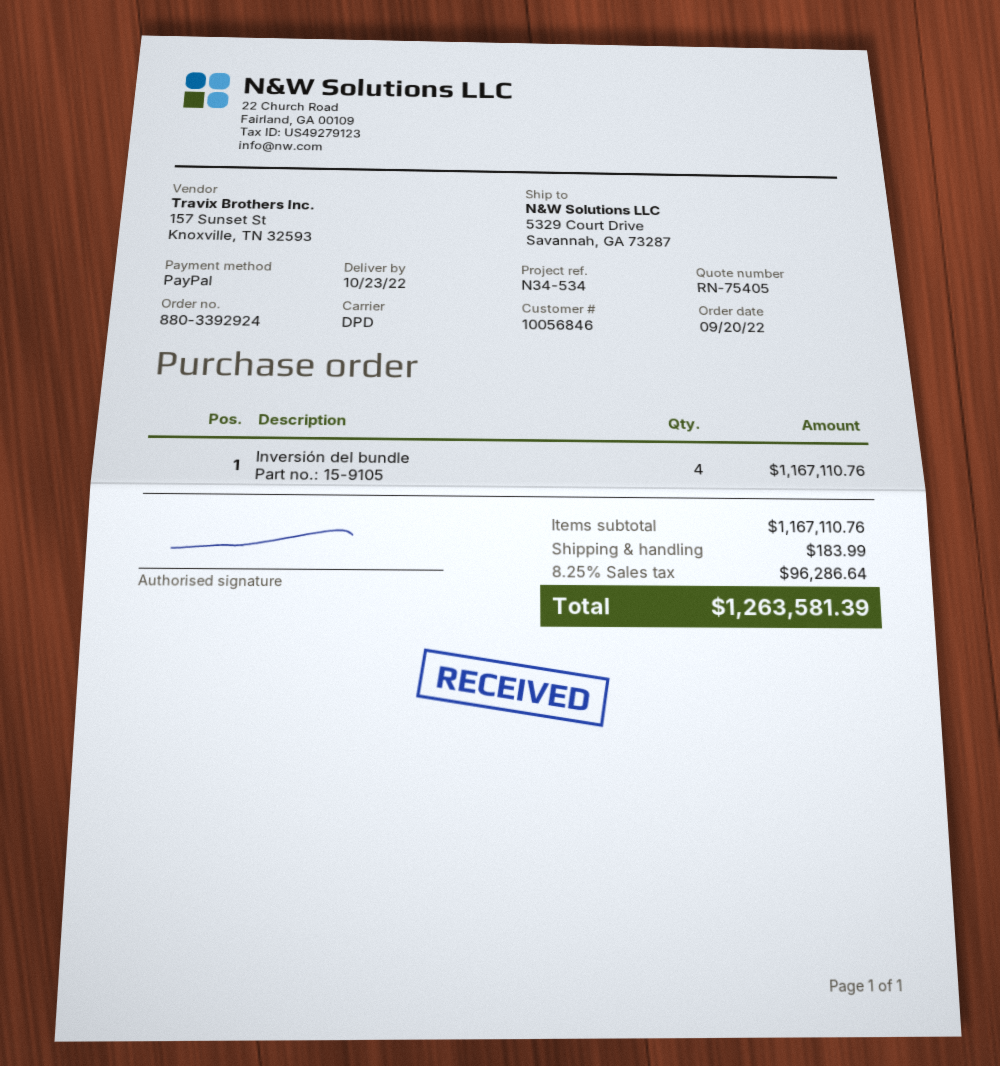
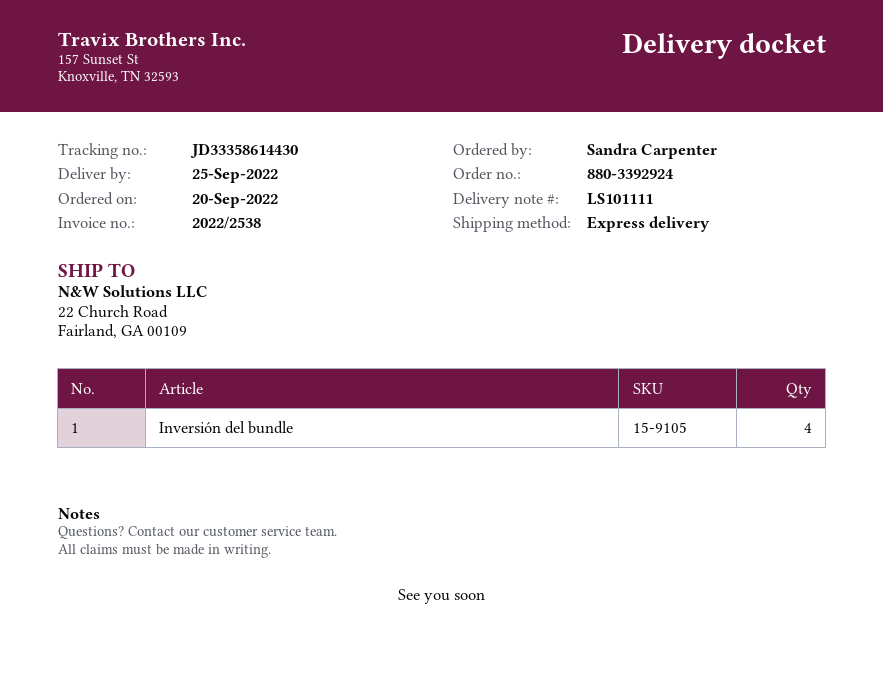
delivery date: 2022-10-23 -> 2022-09-25
shipping method: DPD -> express
ship to: 5329 Court Drive, Savannah, GA 73287 -> 22 Church Road, Fairland, GA 00109

